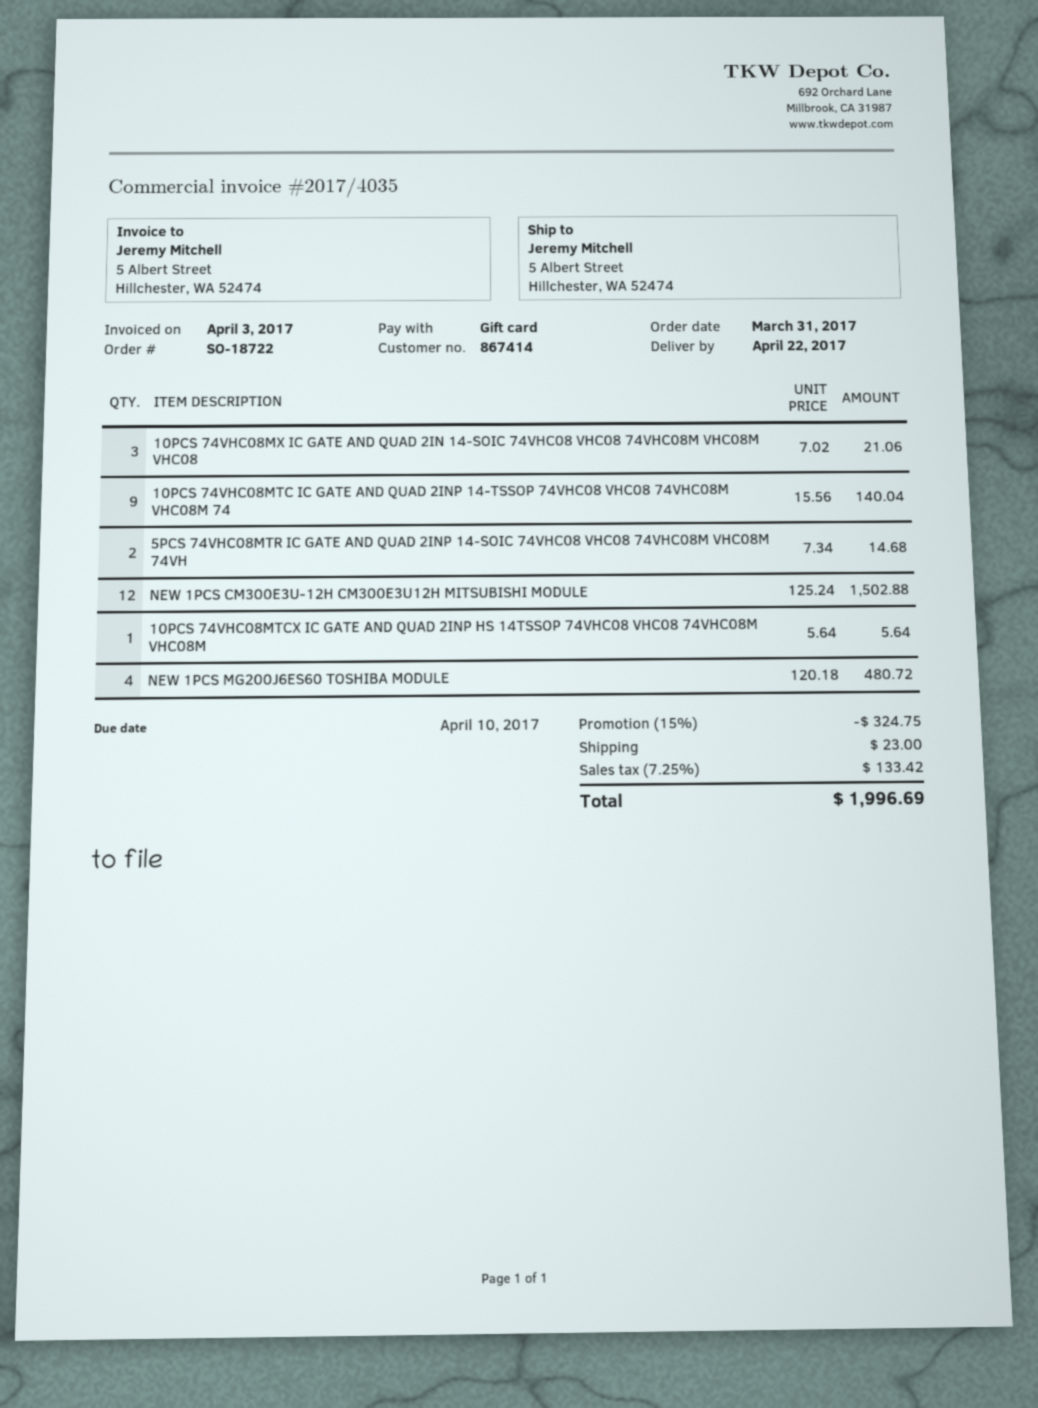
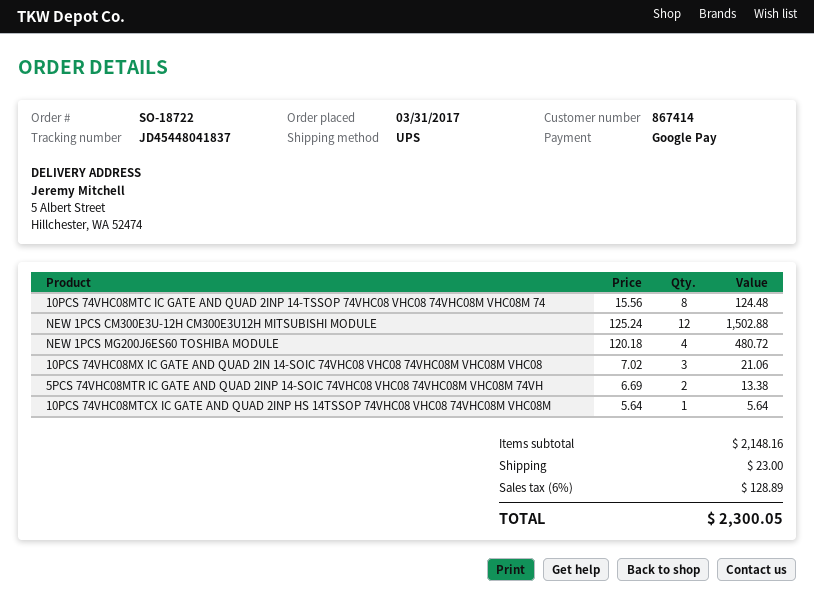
payment method: gift card -> Google Pay
10PCS 74VHC08MTC IC GATE AND QUAD 2INP 14-TSSOP 74VHC08 VHC08 74VHC08M VHC08M 74: 9 x 15.56 = 140.04 -> 8 x 15.56 = 124.48
5PCS 74VHC08MTR IC GATE AND QUAD 2INP 14-SOIC 74VHC08 VHC08 74VHC08M VHC08M 74VH: 2 x 7.34 = 14.68 -> 2 x 6.69 = 13.38
discount: 15% = 324.75 -> none
tax: 7.25% = 133.42 -> 6% = 128.89
total: 1996.69 -> 2300.05

